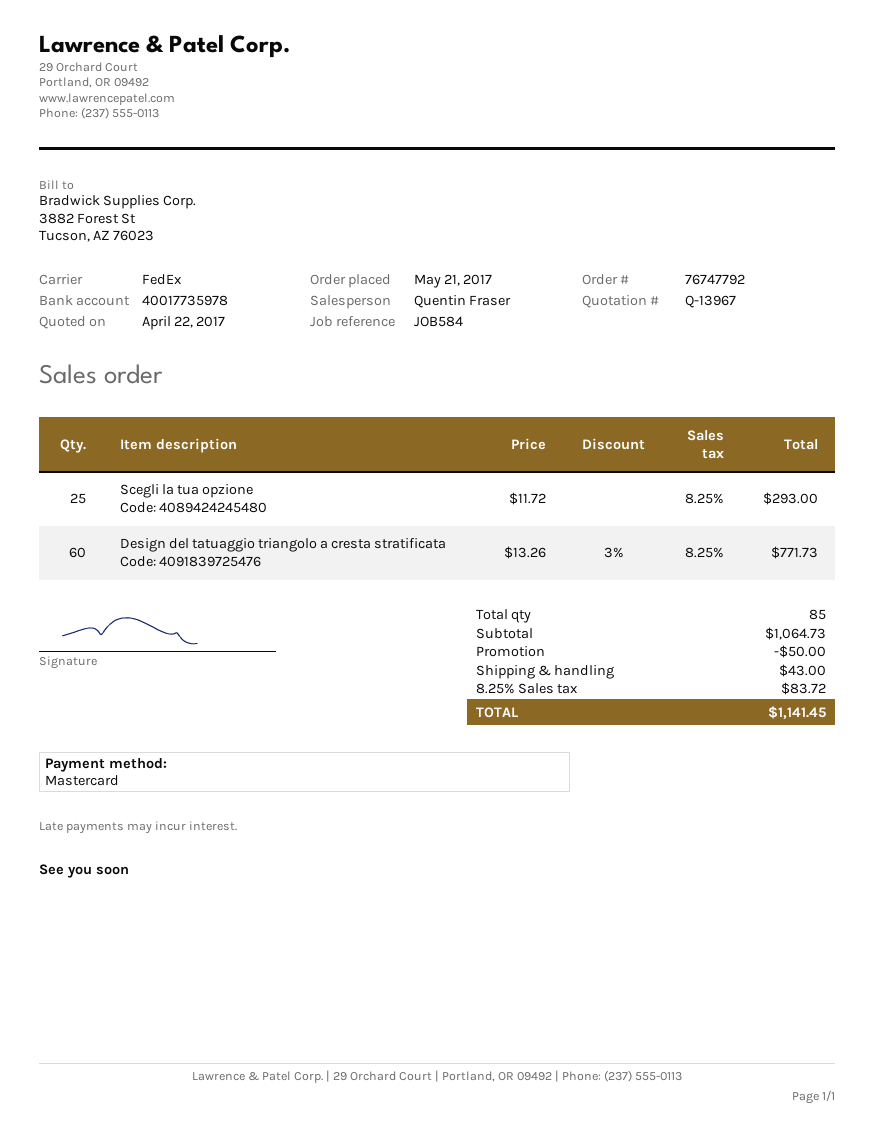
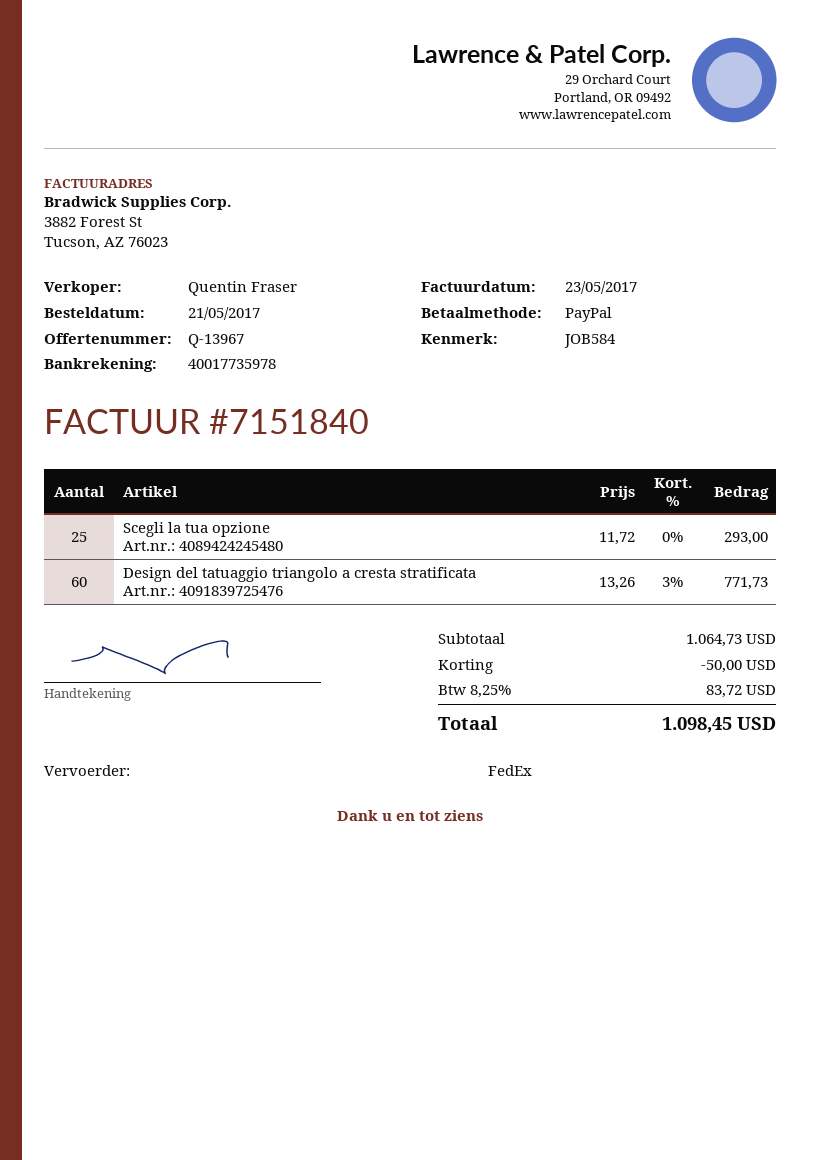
payment method: Mastercard -> PayPal
shipping: 43.00 -> none
total: 1141.45 -> 1098.45

